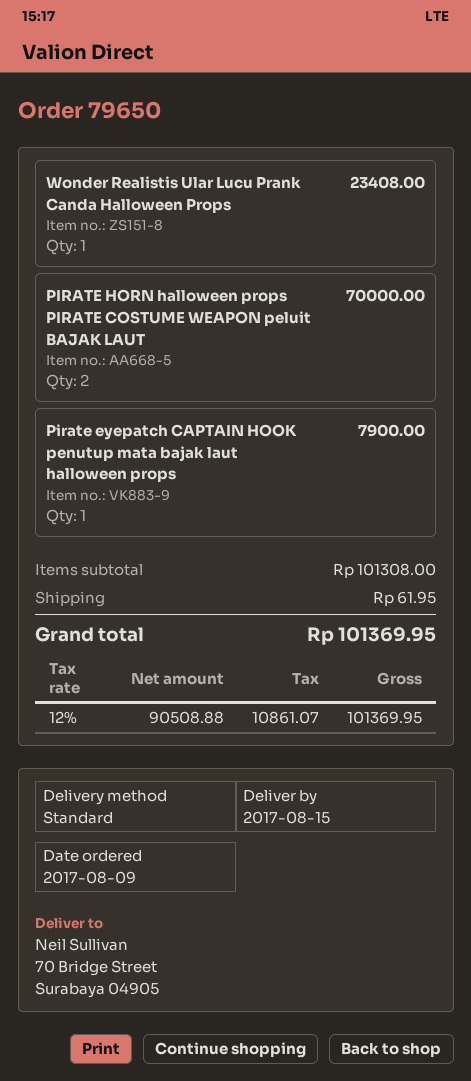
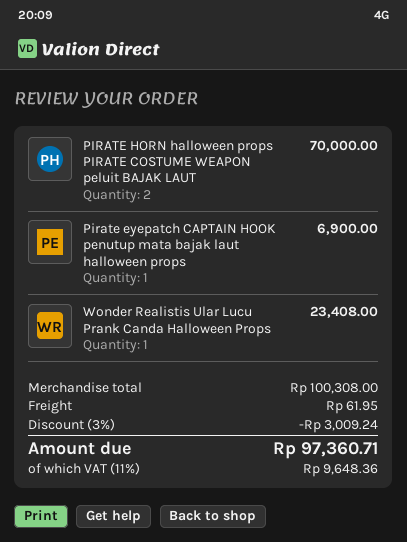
Pirate eyepatch CAPTAIN HOOK penutup mata bajak laut halloween props: 1 for 7900.00 -> 1 for 6900.00
subtotal: 101308.00 -> 100308.00
discount: none -> 3% = 3009.24
tax: 12% = 10861.07 -> 11% = 9648.36
total: 101369.95 -> 97360.71

